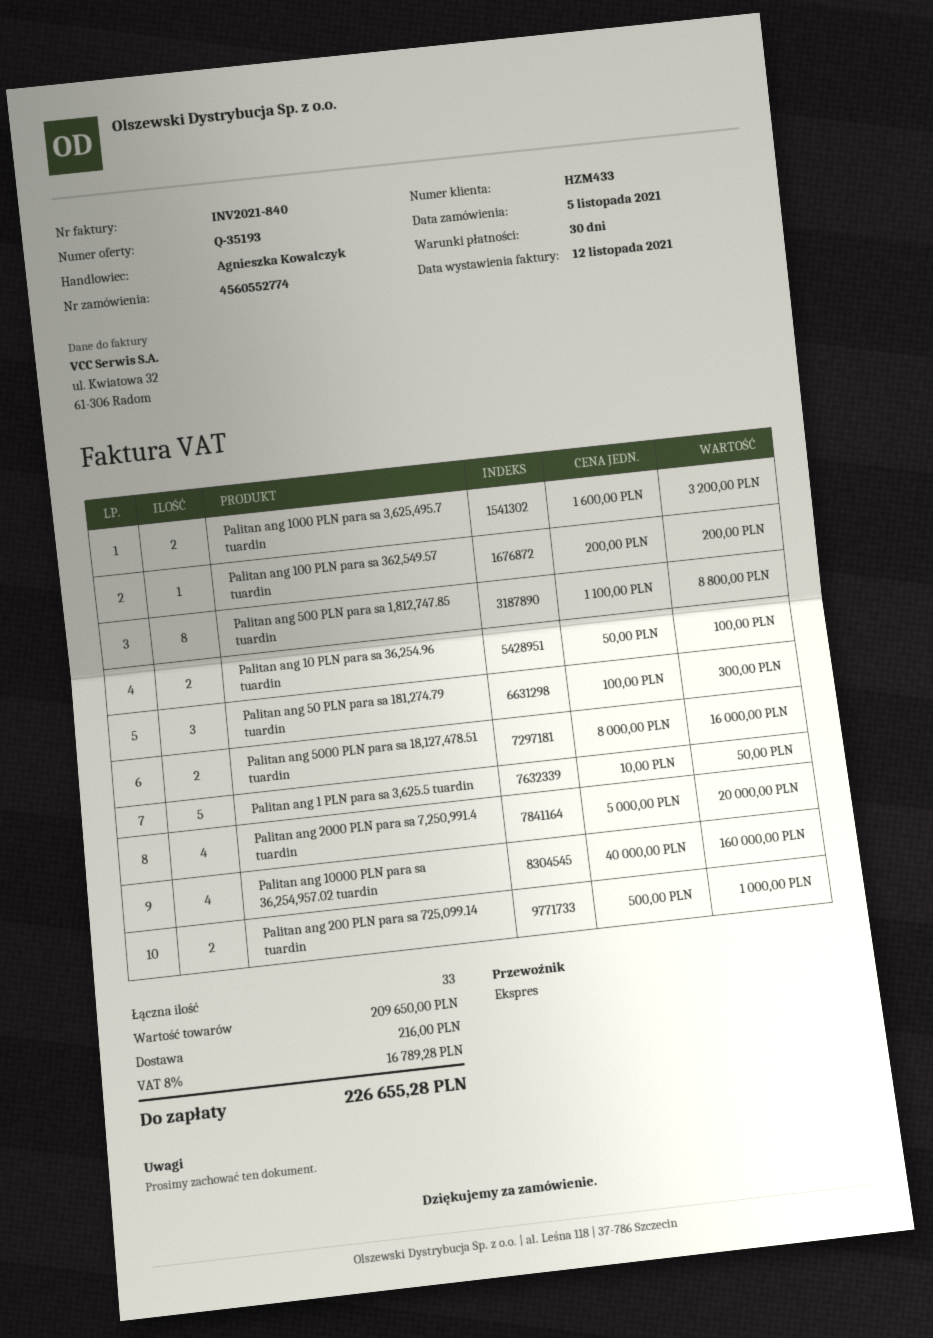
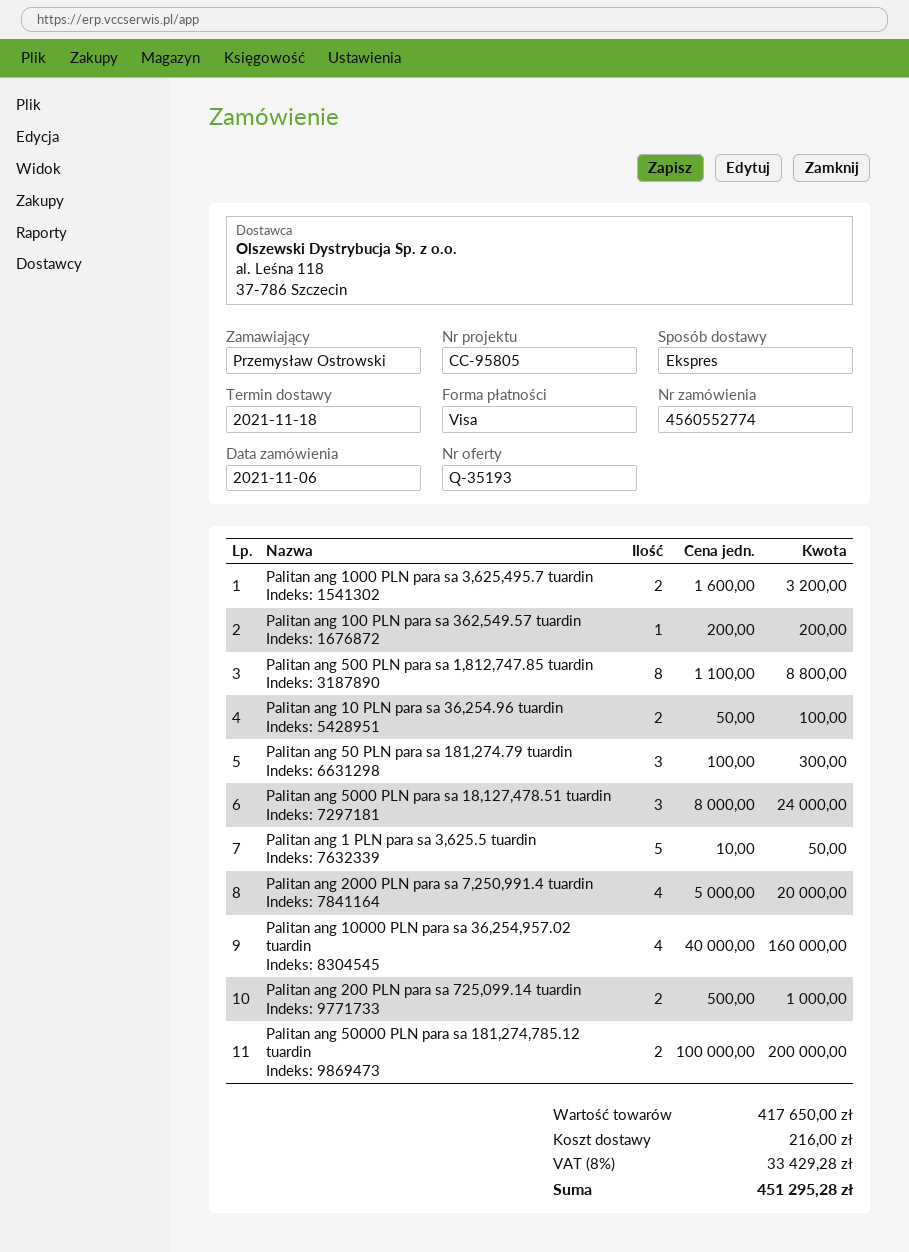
order date: 2021-11-05 -> 2021-11-06
Palitan ang 5000 PLN para sa 18,127,478.51 tuardin: 2 x 8000.00 = 16000.00 -> 3 x 8000.00 = 24000.00
Palitan ang 50000 PLN para sa 181,274,785.12 tuardin: none -> 2 x 100000.00 = 200000.00
subtotal: 209650.00 -> 417650.00
tax: 8% = 16789.28 -> 8% = 33429.28
total: 226655.28 -> 451295.28

